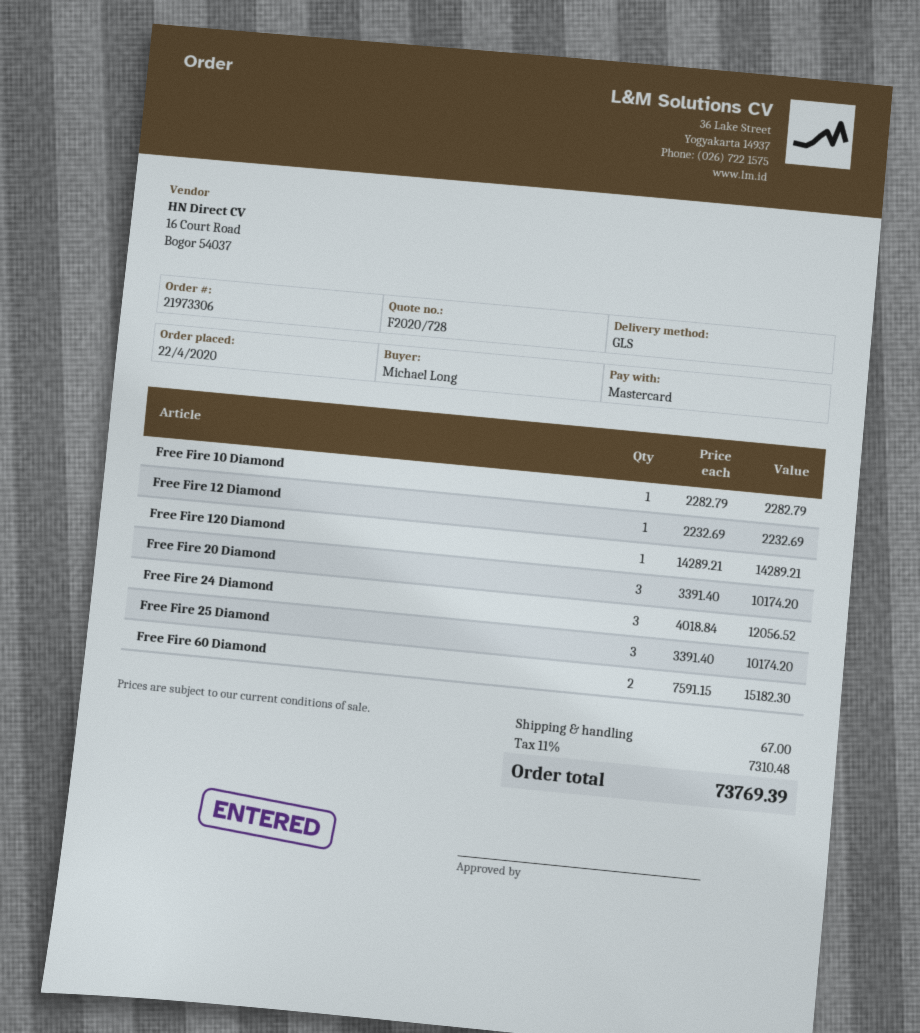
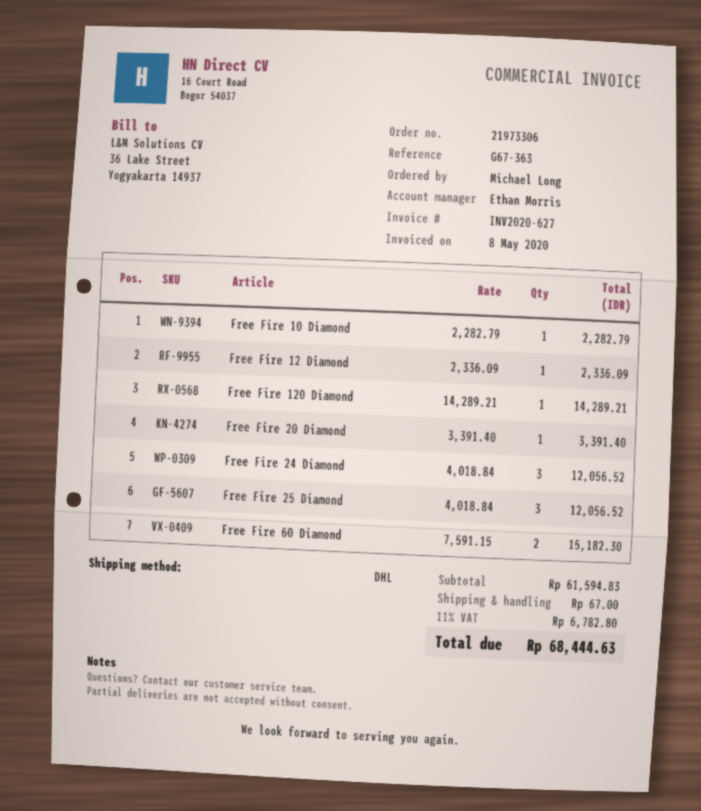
shipping method: GLS -> DHL
Free Fire 12 Diamond: 1 x 2232.69 = 2232.69 -> 1 x 2336.09 = 2336.09
Free Fire 20 Diamond: 3 x 3391.40 = 10174.20 -> 1 x 3391.40 = 3391.40
Free Fire 25 Diamond: 3 x 3391.40 = 10174.20 -> 3 x 4018.84 = 12056.52
tax: 11% = 7310.48 -> 11% = 6782.80
total: 73769.39 -> 68444.63

